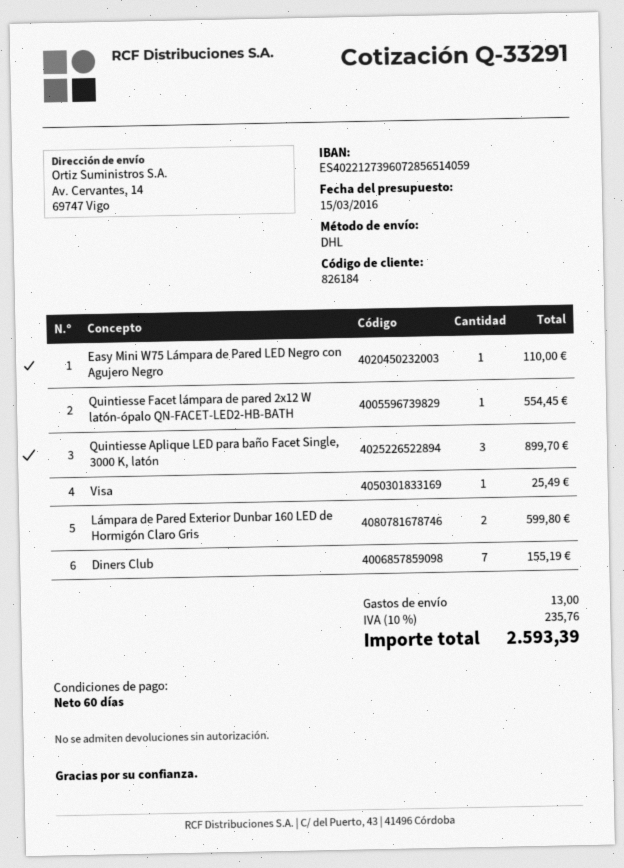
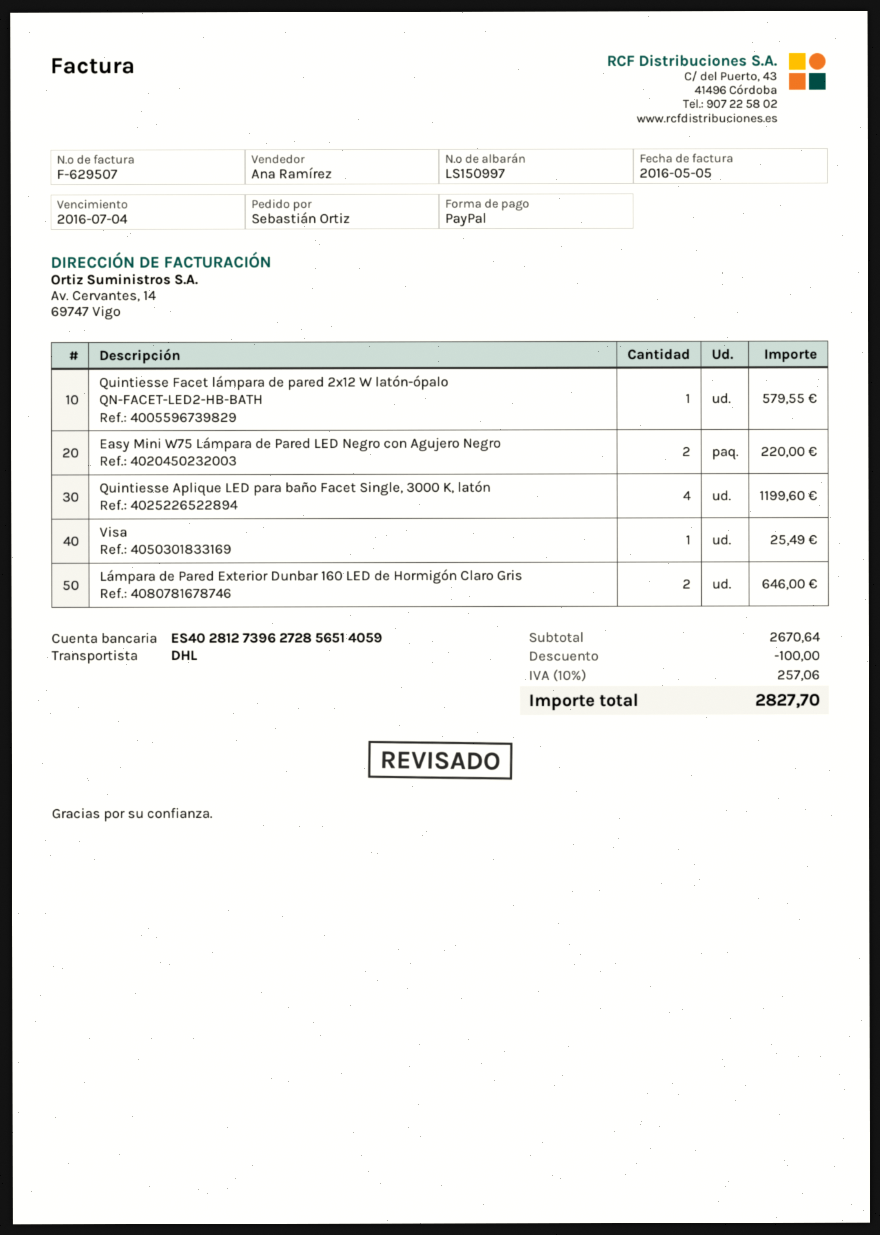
bank account: ES4022127396072856514059 -> ES4028127396272856514059
Easy Mini W75 Lámpara de Pared LED Negro con Agujero Negro: 1 for 110.00 -> 2 for 220.00
Quintiesse Facet lámpara de pared 2x12 W latón-ópalo QN-FACET-LED2-HB-BATH: 1 for 554.45 -> 1 for 579.55
Quintiesse Aplique LED para baño Facet Single, 3000 K, latón: 3 for 899.70 -> 4 for 1199.60
Lámpara de Pared Exterior Dunbar 160 LED de Hormigón Claro Gris: 2 for 599.80 -> 2 for 646.00
Diners Club: 7 for 155.19 -> none
discount: none -> 100.00
shipping: 13.00 -> none
tax: 10% = 235.76 -> 10% = 257.06
total: 2593.39 -> 2827.70

